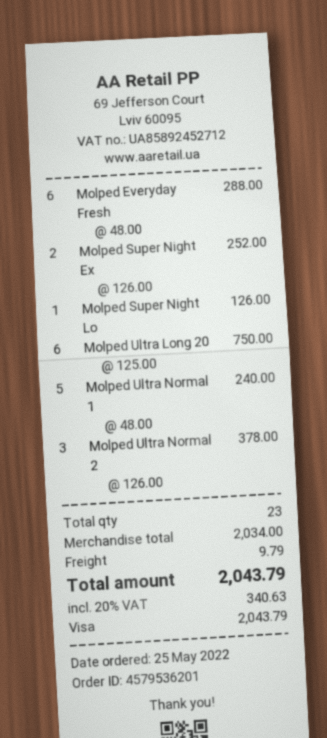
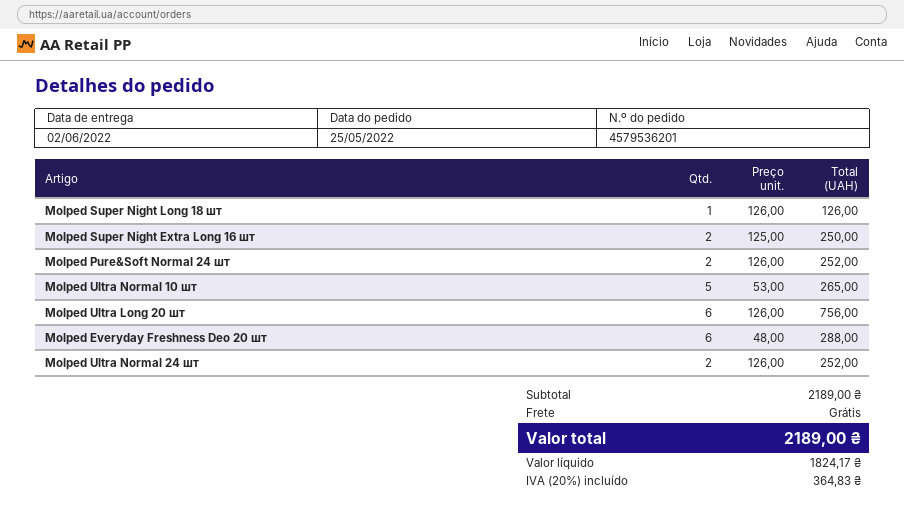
Molped Super Night Ex: 2 x 126.00 = 252.00 -> 2 x 125.00 = 250.00
Molped Ultra Long 20: 6 x 125.00 = 750.00 -> 6 x 126.00 = 756.00
Molped Ultra Normal 1: 5 x 48.00 = 240.00 -> 5 x 53.00 = 265.00
Molped Ultra Normal 2: 3 x 126.00 = 378.00 -> 2 x 126.00 = 252.00
Molped Pure&Soft Normal 24 шт: none -> 2 x 126.00 = 252.00
subtotal: 2034.00 -> 2189.00
shipping: 9.79 -> 0.00
tax: 20% = 340.63 -> 20% = 364.83
total: 2043.79 -> 2189.00

